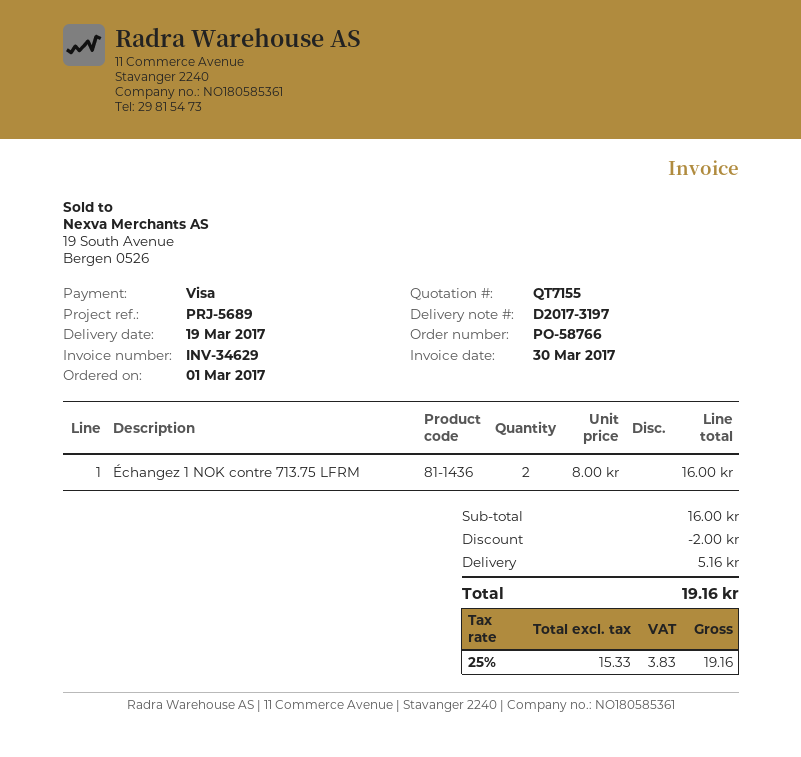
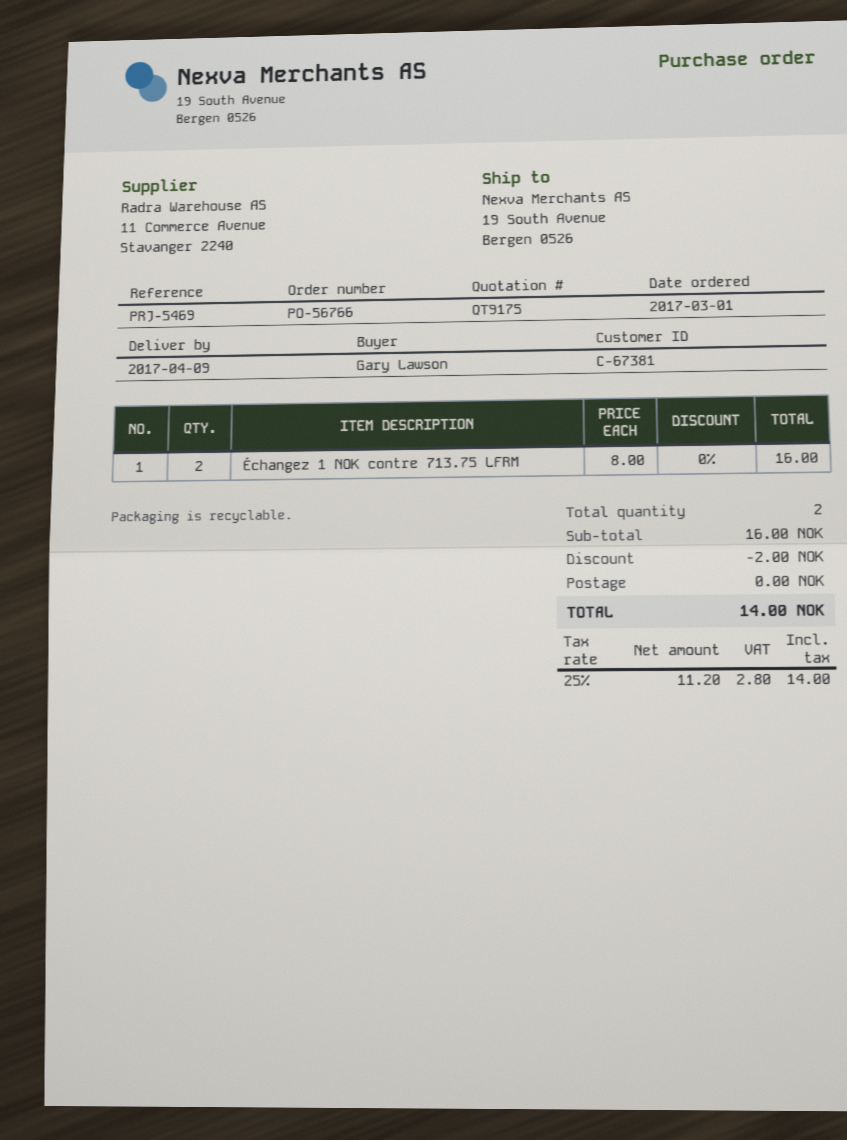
quote number: QT7155 -> QT9175
order number: PO-58766 -> PO-56766
delivery date: 2017-03-19 -> 2017-04-09
reference: PRJ-5689 -> PRJ-5469
shipping: 5.16 -> 0.00
net: 15.33 -> 11.20
tax: 25% = 3.83 -> 25% = 2.80
total: 19.16 -> 14.00

